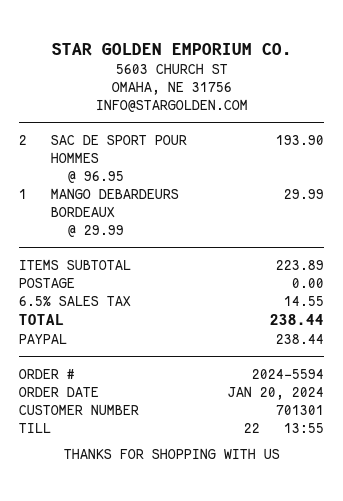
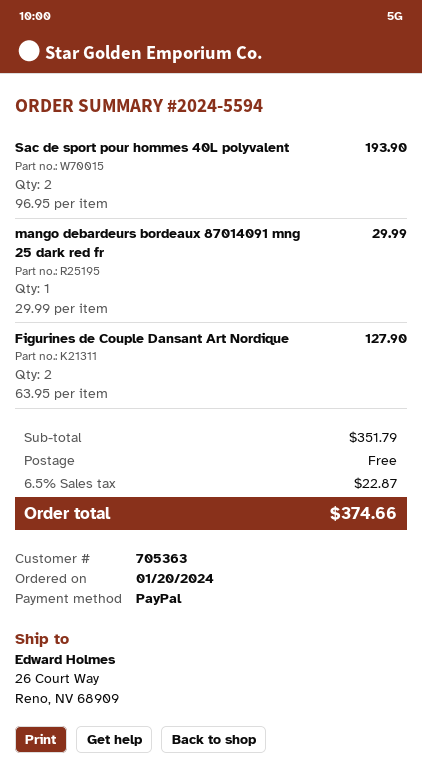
customer number: 701301 -> 705363
Figurines de Couple Dansant Art Nordique: none -> 2 x 63.95 = 127.90
subtotal: 223.89 -> 351.79
tax: 6.5% = 14.55 -> 6.5% = 22.87
total: 238.44 -> 374.66

